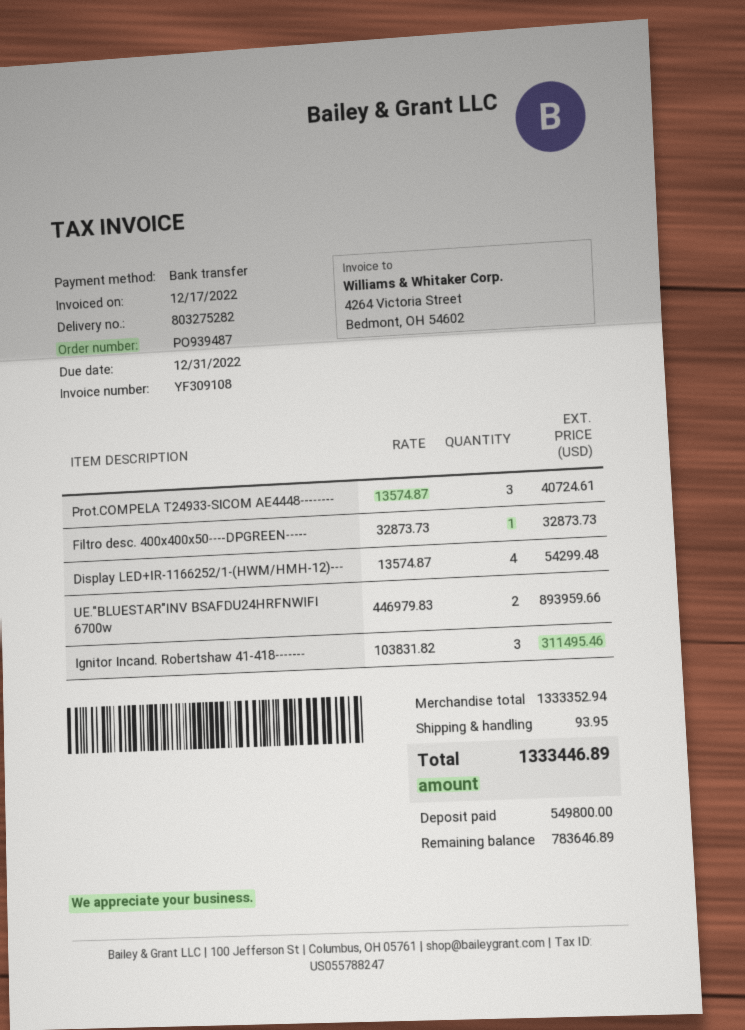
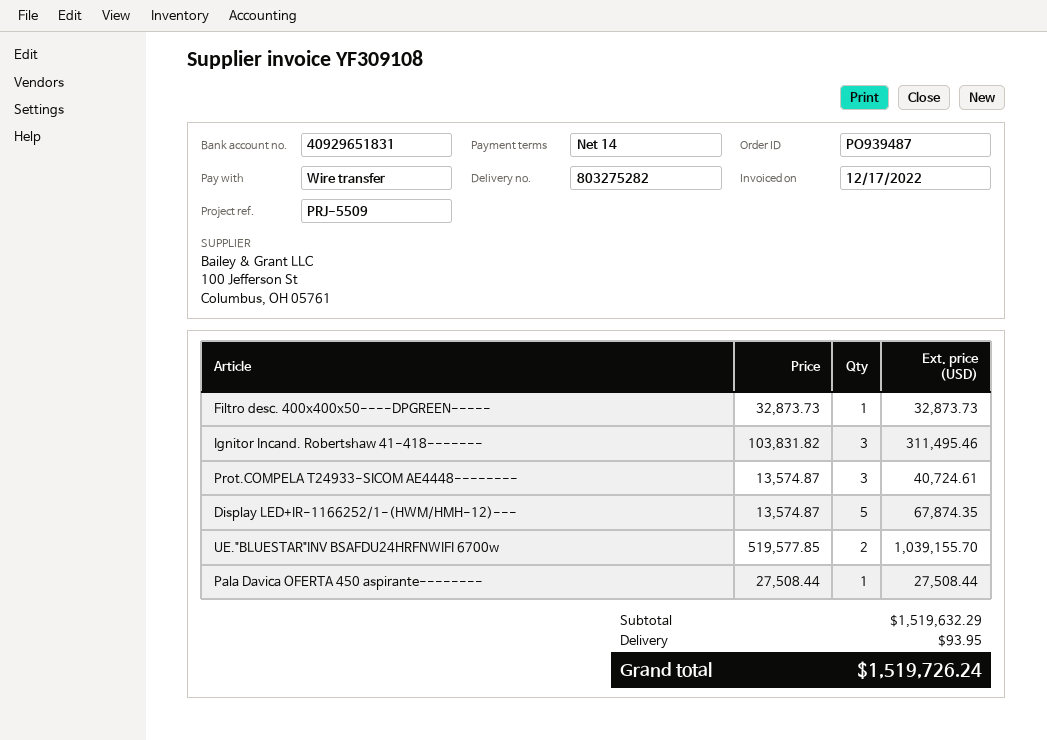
Display LED+IR-1166252/1-(HWM/HMH-12)---: 4 x 13574.87 = 54299.48 -> 5 x 13574.87 = 67874.35
UE."BLUESTAR"INV BSAFDU24HRFNWIFI 6700w: 2 x 446979.83 = 893959.66 -> 2 x 519577.85 = 1039155.70
Pala Davica OFERTA 450 aspirante--------: none -> 1 x 27508.44 = 27508.44
subtotal: 1333352.94 -> 1519632.29
total: 1333446.89 -> 1519726.24

